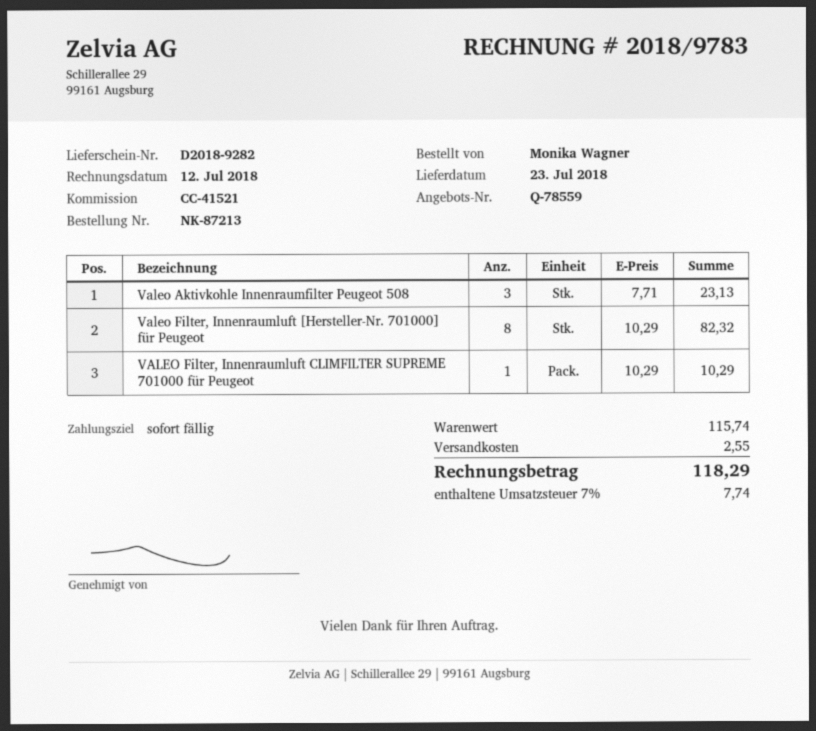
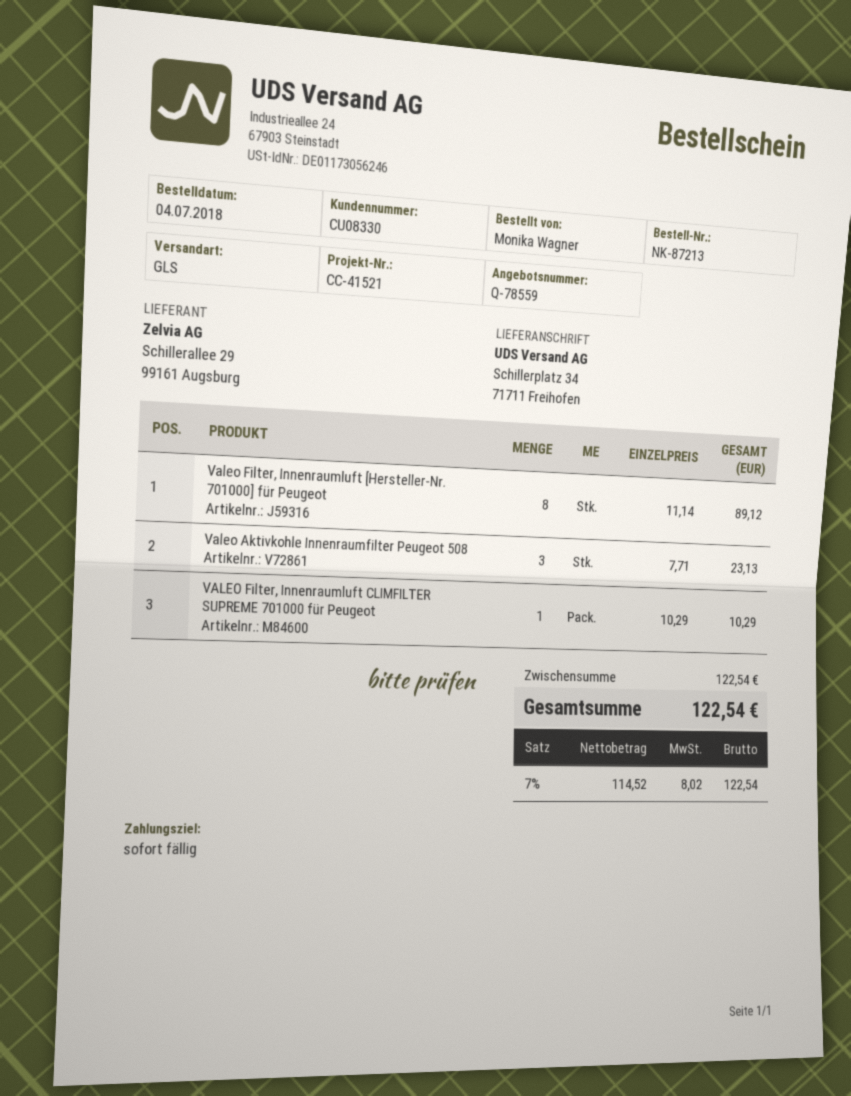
Valeo Filter, Innenraumluft [Hersteller-Nr. 701000] für Peugeot: 8 x 10.29 = 82.32 -> 8 x 11.14 = 89.12
subtotal: 115.74 -> 122.54
shipping: 2.55 -> none
tax: 7% = 7.74 -> 7% = 8.02
total: 118.29 -> 122.54

